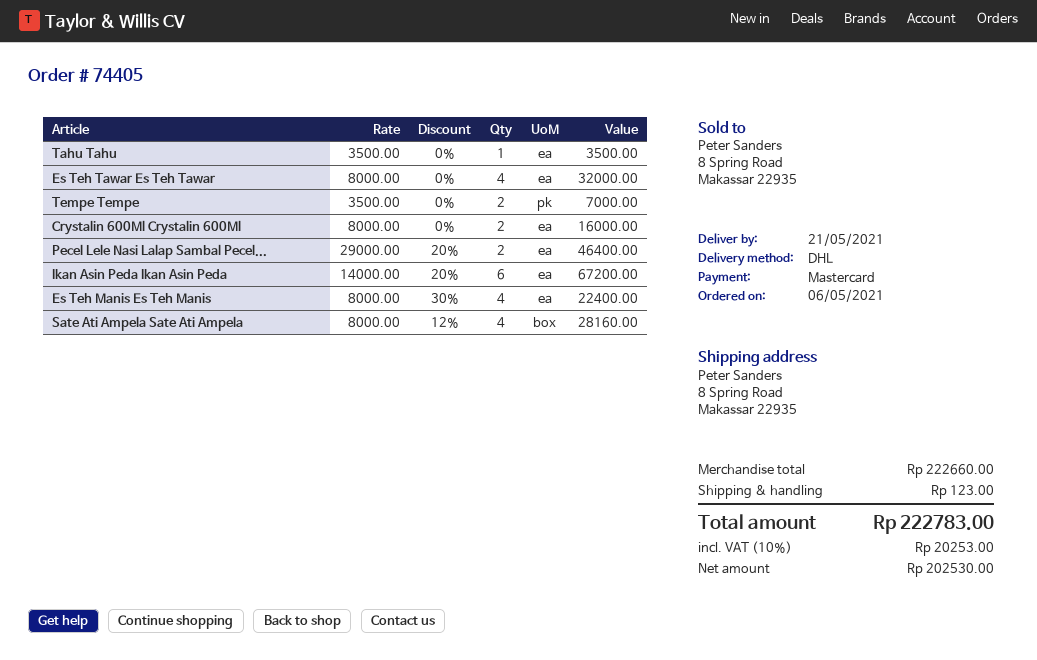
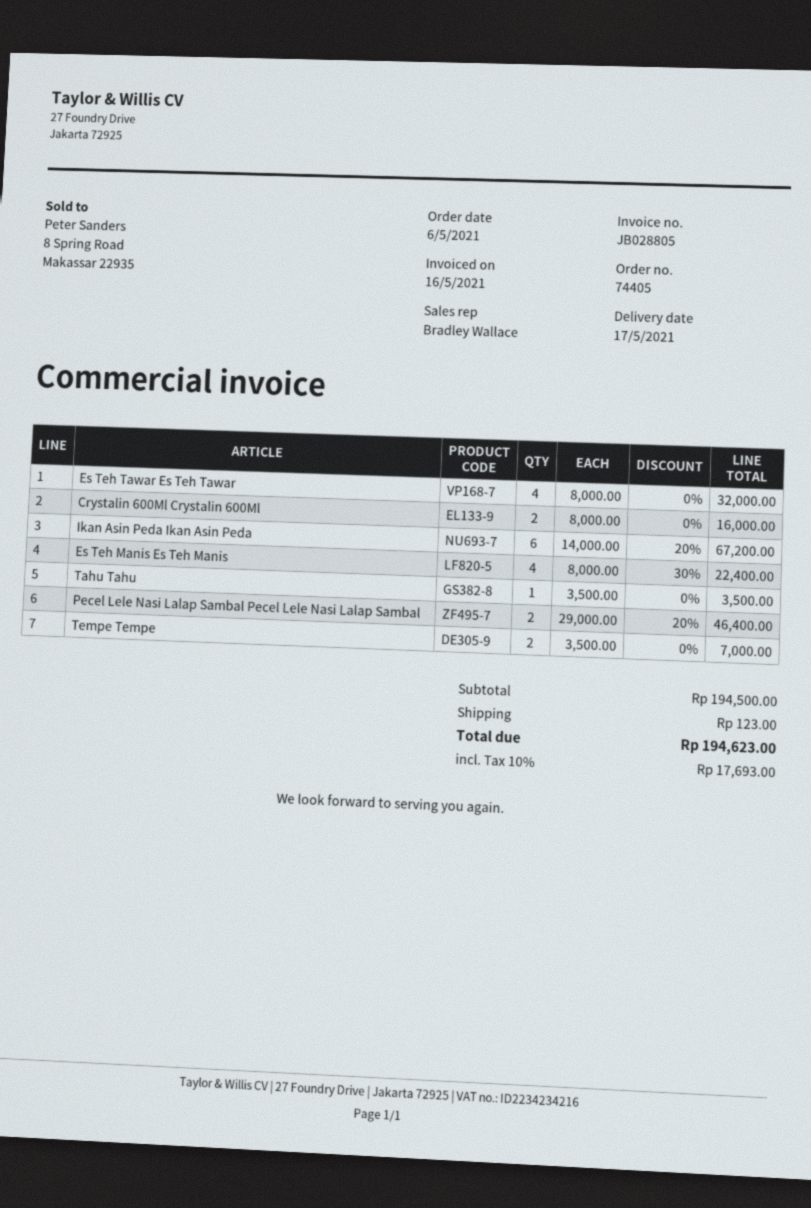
delivery date: 2021-05-21 -> 2021-05-17
Sate Ati Ampela Sate Ati Ampela: 4 x 8000.00 - 12% = 28160.00 -> none
subtotal: 222660.00 -> 194500.00
tax: 10% = 20253.00 -> 10% = 17693.00
total: 222783.00 -> 194623.00

